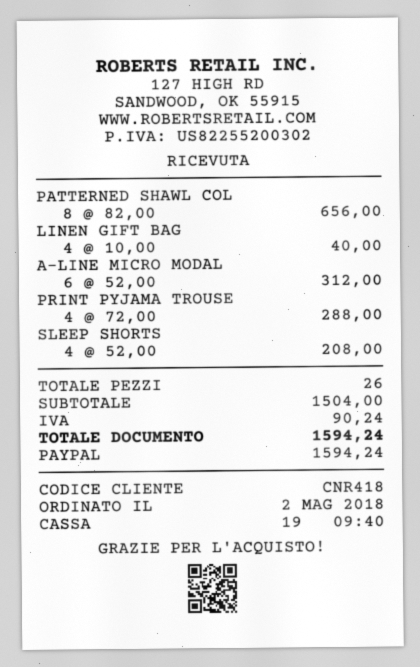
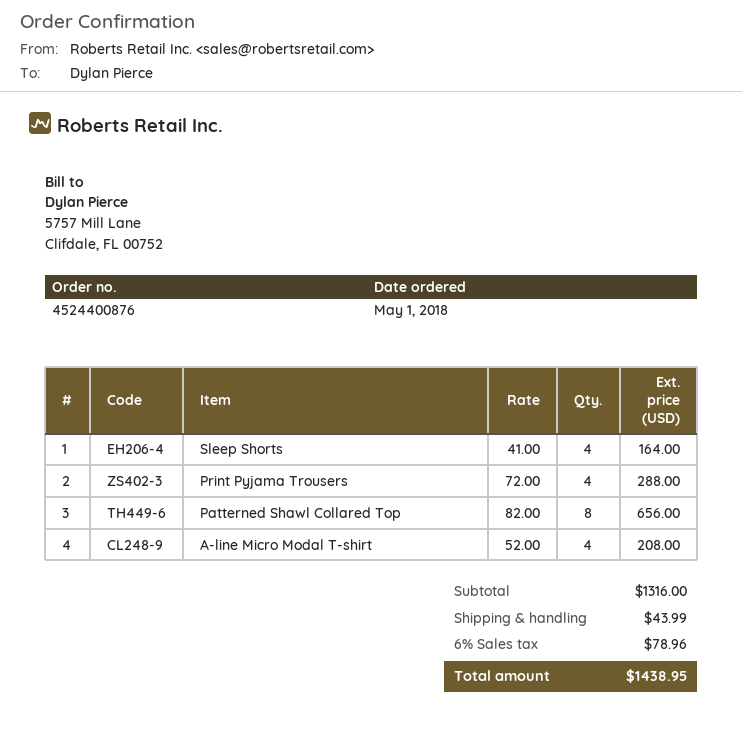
order date: 2018-05-02 -> 2018-05-01
LINEN GIFT BAG: 4 x 10.00 = 40.00 -> none
A-LINE MICRO MODAL: 6 x 52.00 = 312.00 -> 4 x 52.00 = 208.00
SLEEP SHORTS: 4 x 52.00 = 208.00 -> 4 x 41.00 = 164.00
subtotal: 1504.00 -> 1316.00
shipping: none -> 43.99
tax: 90.24 -> 78.96
total: 1594.24 -> 1438.95

